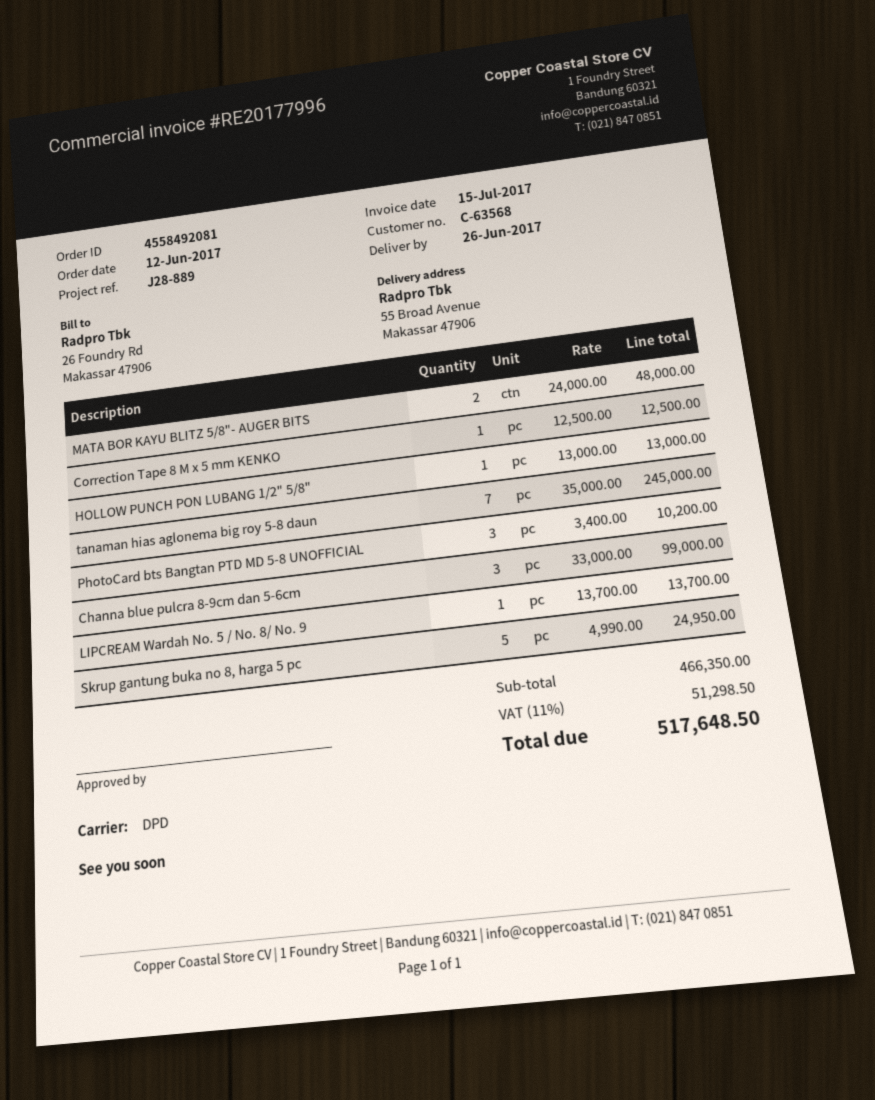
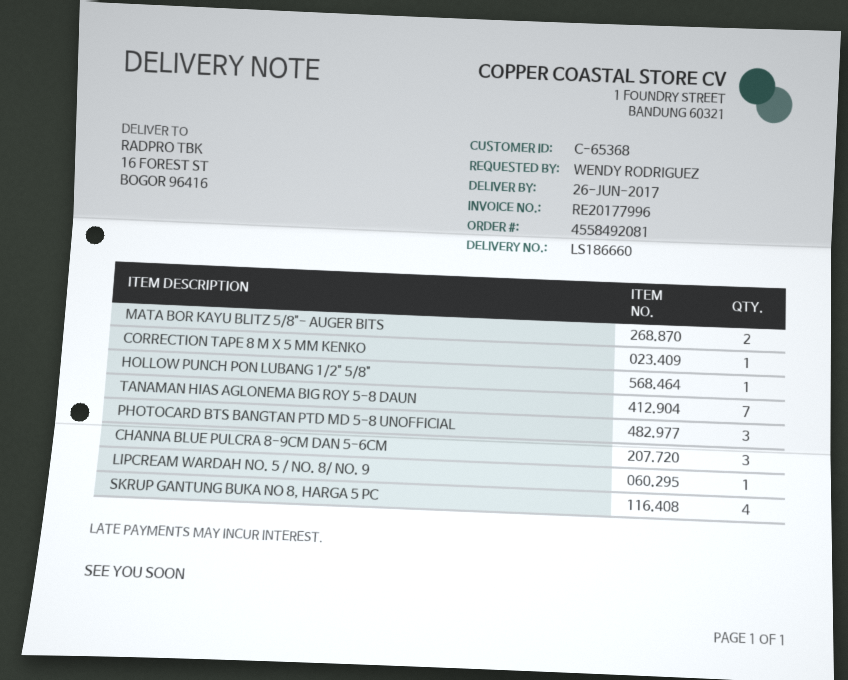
customer number: C-63568 -> C-65368
ship to: 55 Broad Avenue, Makassar 47906 -> 16 FOREST ST, BOGOR 96416
Skrup gantung buka no 8, harga 5 pc: 5 -> 4

